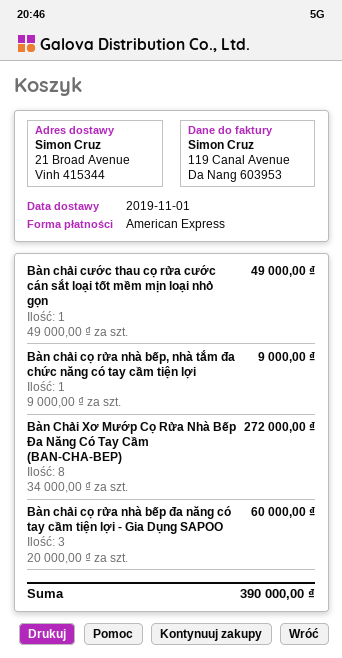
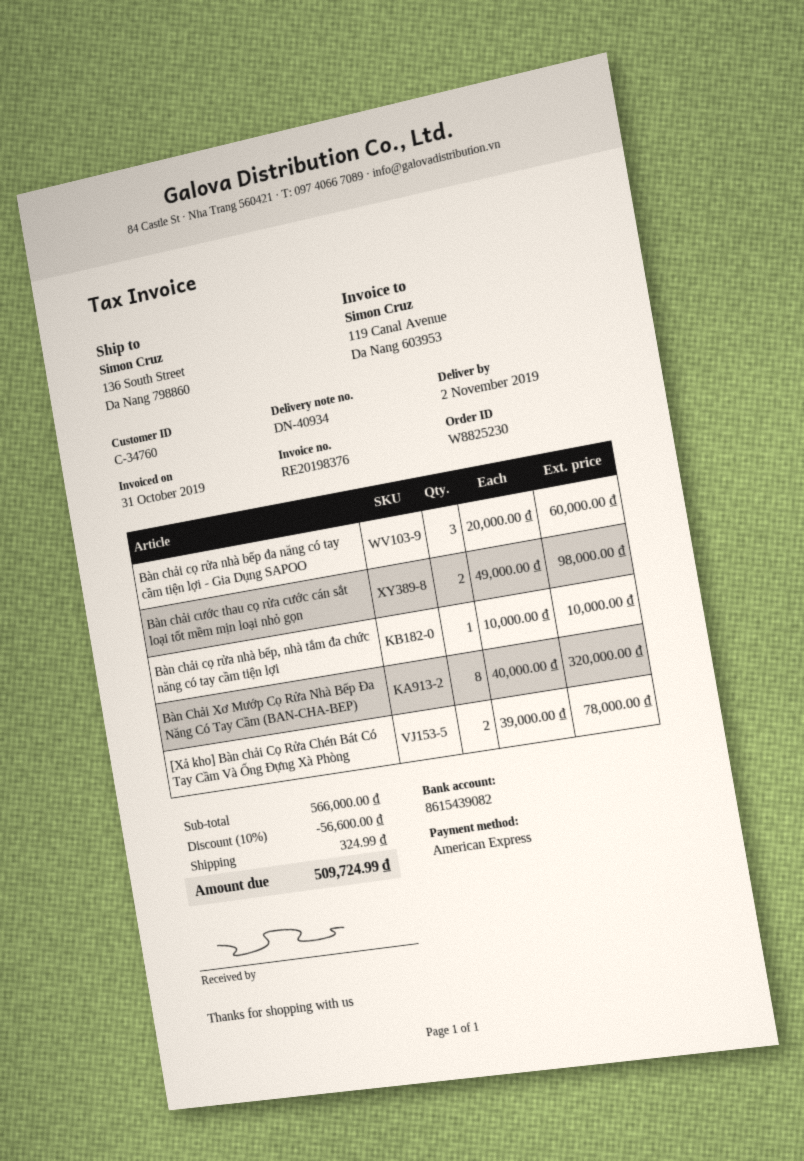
delivery date: 2019-11-01 -> 2019-11-02
ship to: 21 Broad Avenue, Vinh 415344 -> 136 South Street, Da Nang 798860
Bàn chải cước thau cọ rửa cước cán sắt loại tốt mềm mịn loại nhỏ gọn: 1 x 49000.00 = 49000.00 -> 2 x 49000.00 = 98000.00
Bàn chải cọ rửa nhà bếp, nhà tắm đa chức năng có tay cầm tiện lợi: 1 x 9000.00 = 9000.00 -> 1 x 10000.00 = 10000.00
Bàn Chải Xơ Mướp Cọ Rửa Nhà Bếp Đa Năng Có Tay Cầm (BAN-CHA-BEP): 8 x 34000.00 = 272000.00 -> 8 x 40000.00 = 320000.00
[Xả kho] Bàn chải Cọ Rửa Chén Bát Có Tay Cầm Và Ống Đựng Xà Phòng: none -> 2 x 39000.00 = 78000.00
discount: none -> 10% = 56600.00
shipping: none -> 324.99
total: 390000.00 -> 509724.99

